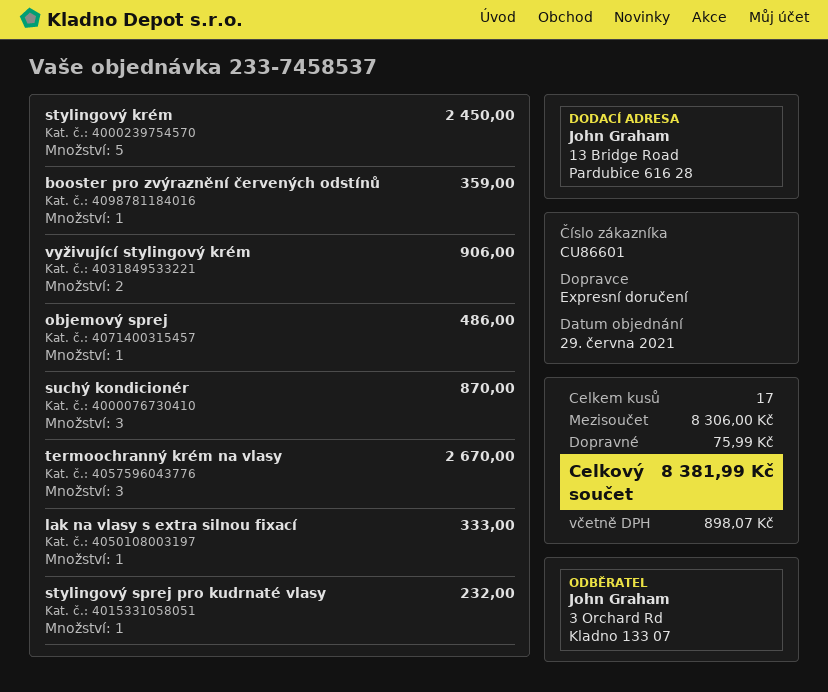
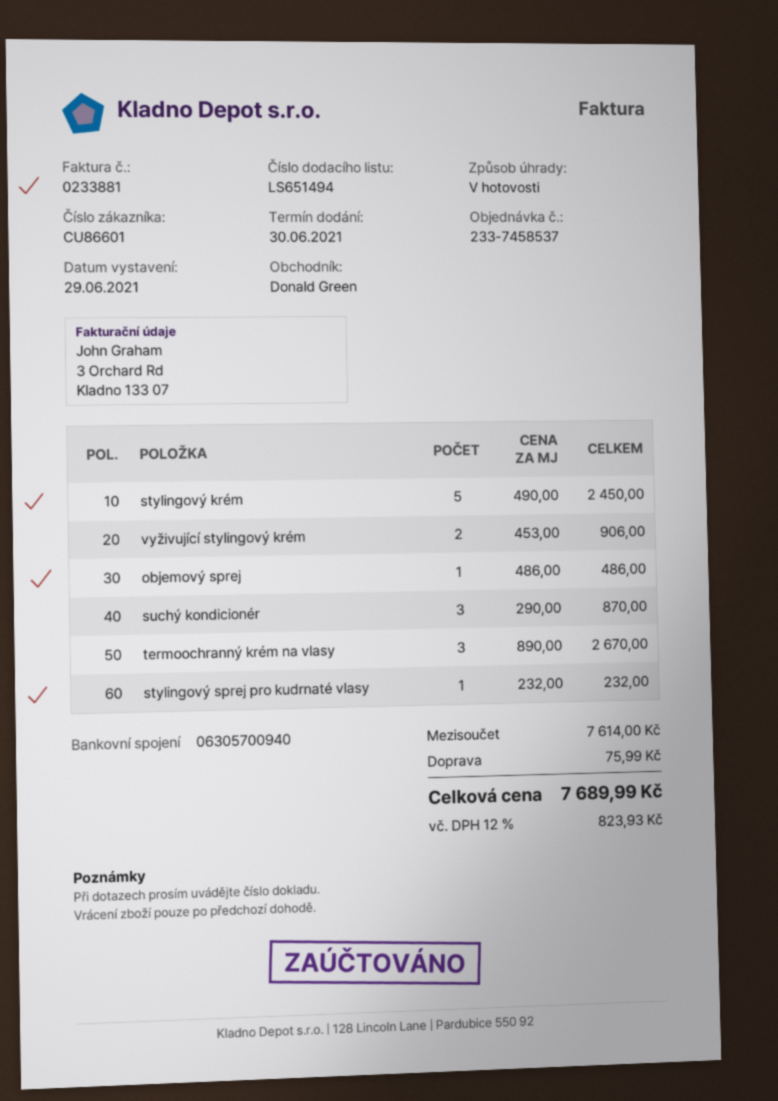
booster pro zvýraznění červených odstínů: 1 for 359.00 -> none
lak na vlasy s extra silnou fixací: 1 for 333.00 -> none
subtotal: 8306.00 -> 7614.00
tax: 898.07 -> 823.93
total: 8381.99 -> 7689.99

